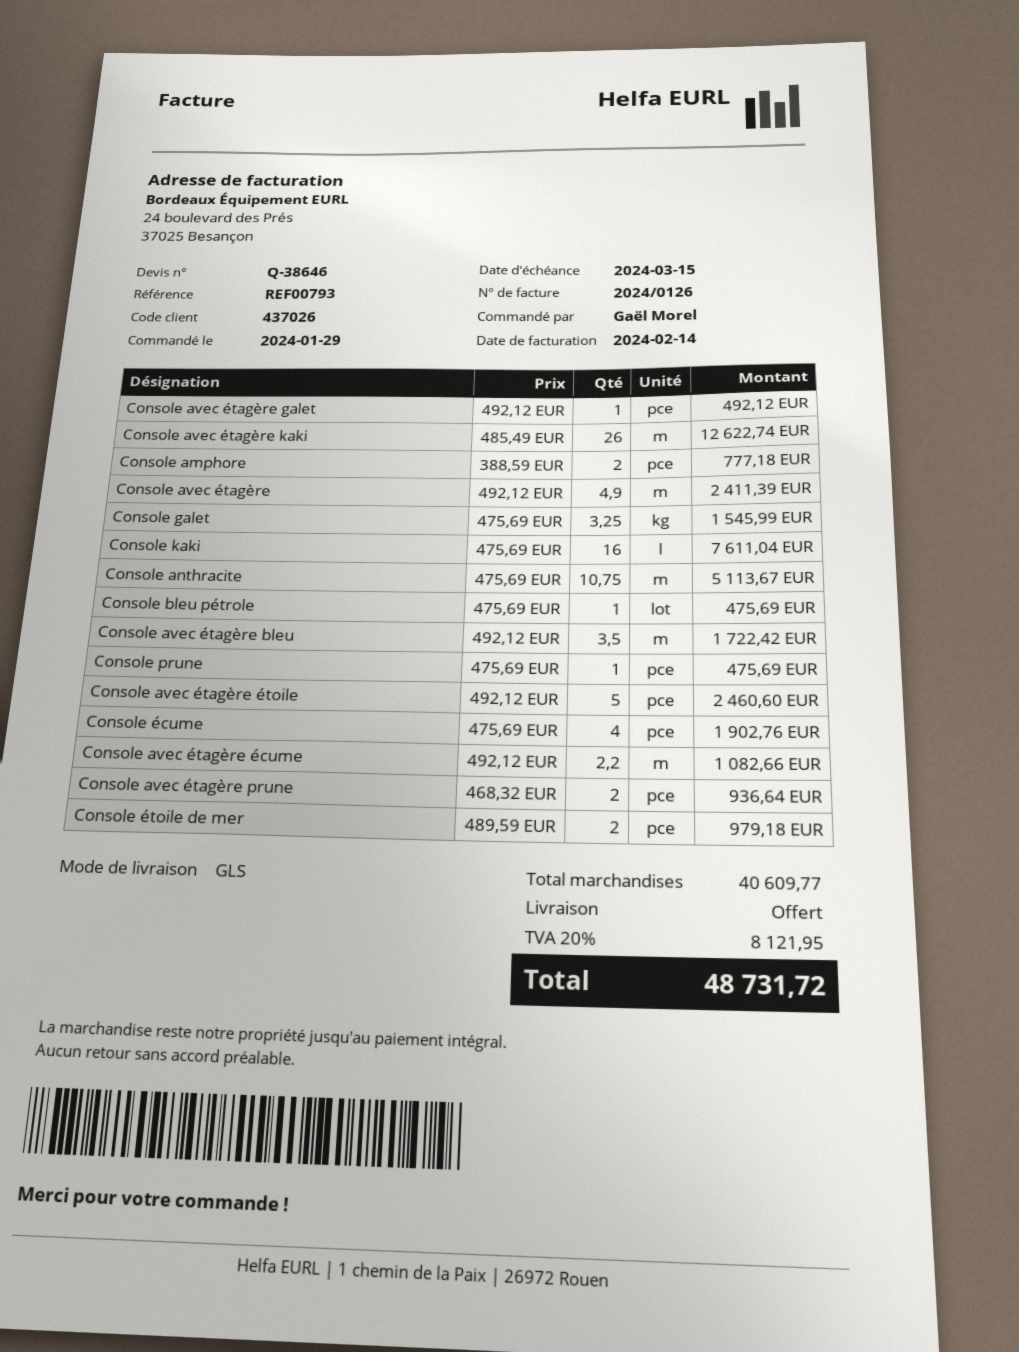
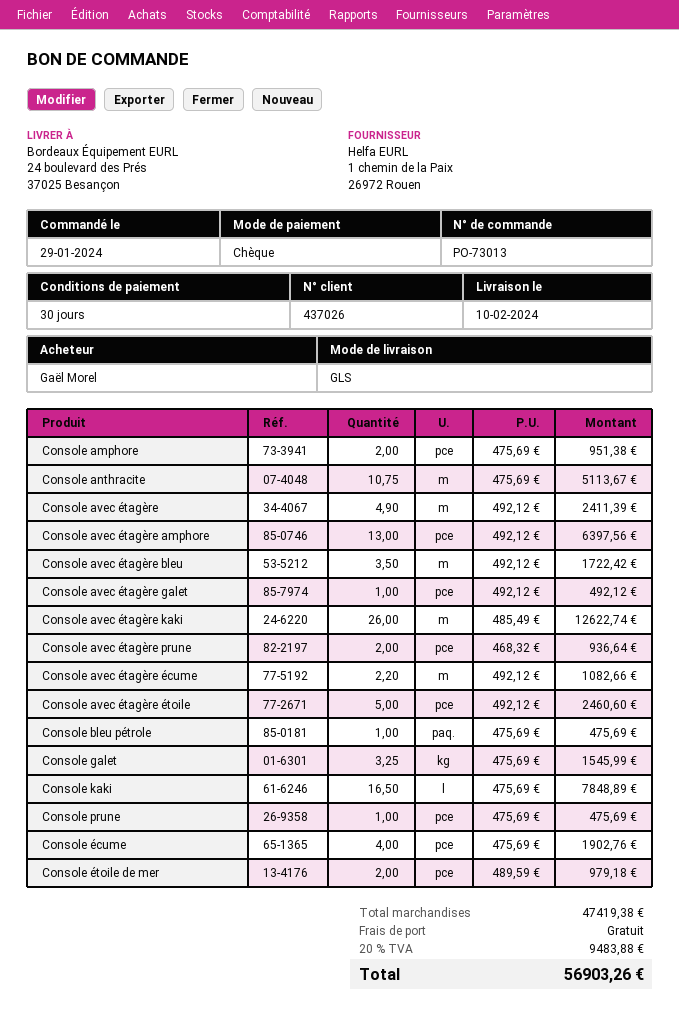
Console amphore: 2 x 388.59 = 777.18 -> 2 x 475.69 = 951.38
Console kaki: 16 x 475.69 = 7611.04 -> 16.5 x 475.69 = 7848.89
Console avec étagère amphore: none -> 13 x 492.12 = 6397.56
subtotal: 40609.77 -> 47419.38
tax: 20% = 8121.95 -> 20% = 9483.88
total: 48731.72 -> 56903.26

